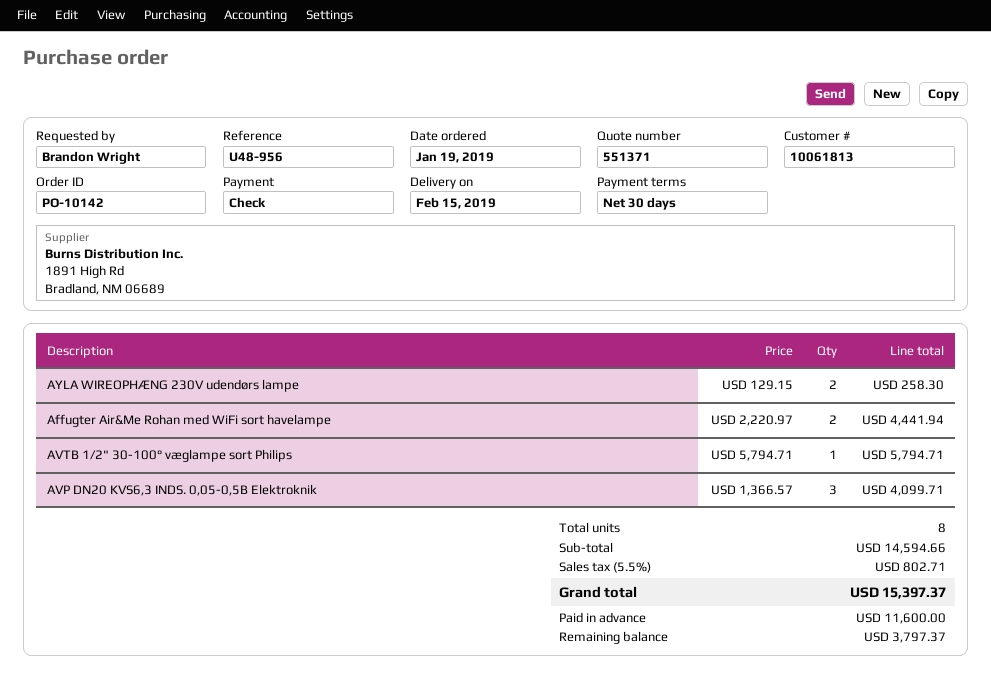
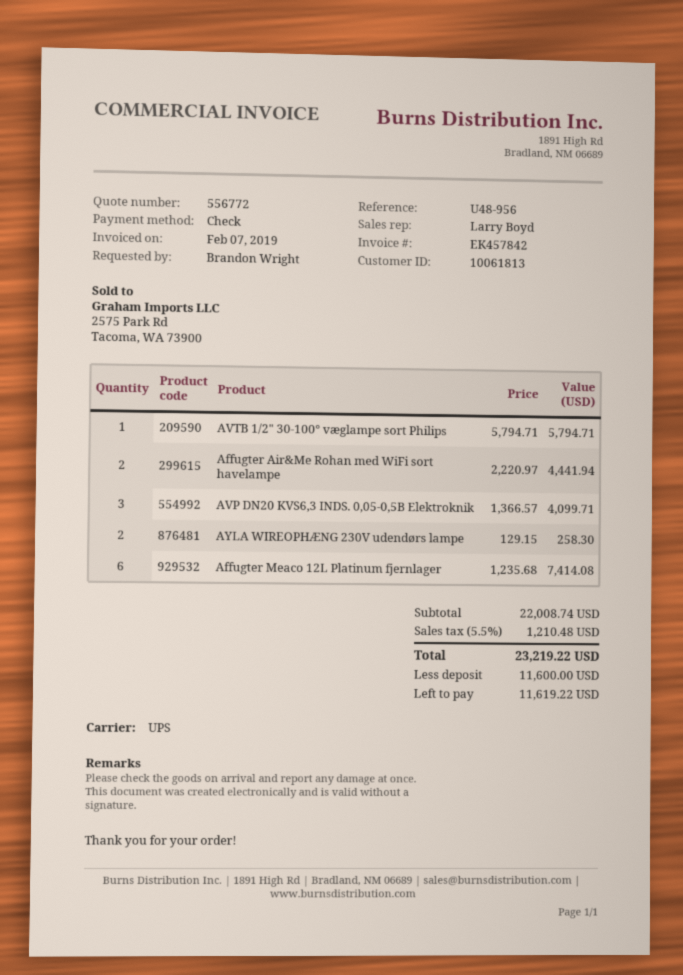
quote number: 551371 -> 556772
Affugter Meaco 12L Platinum fjernlager: none -> 6 x 1235.68 = 7414.08
subtotal: 14594.66 -> 22008.74
tax: 5.5% = 802.71 -> 5.5% = 1210.48
total: 15397.37 -> 23219.22
balance: 3797.37 -> 11619.22

